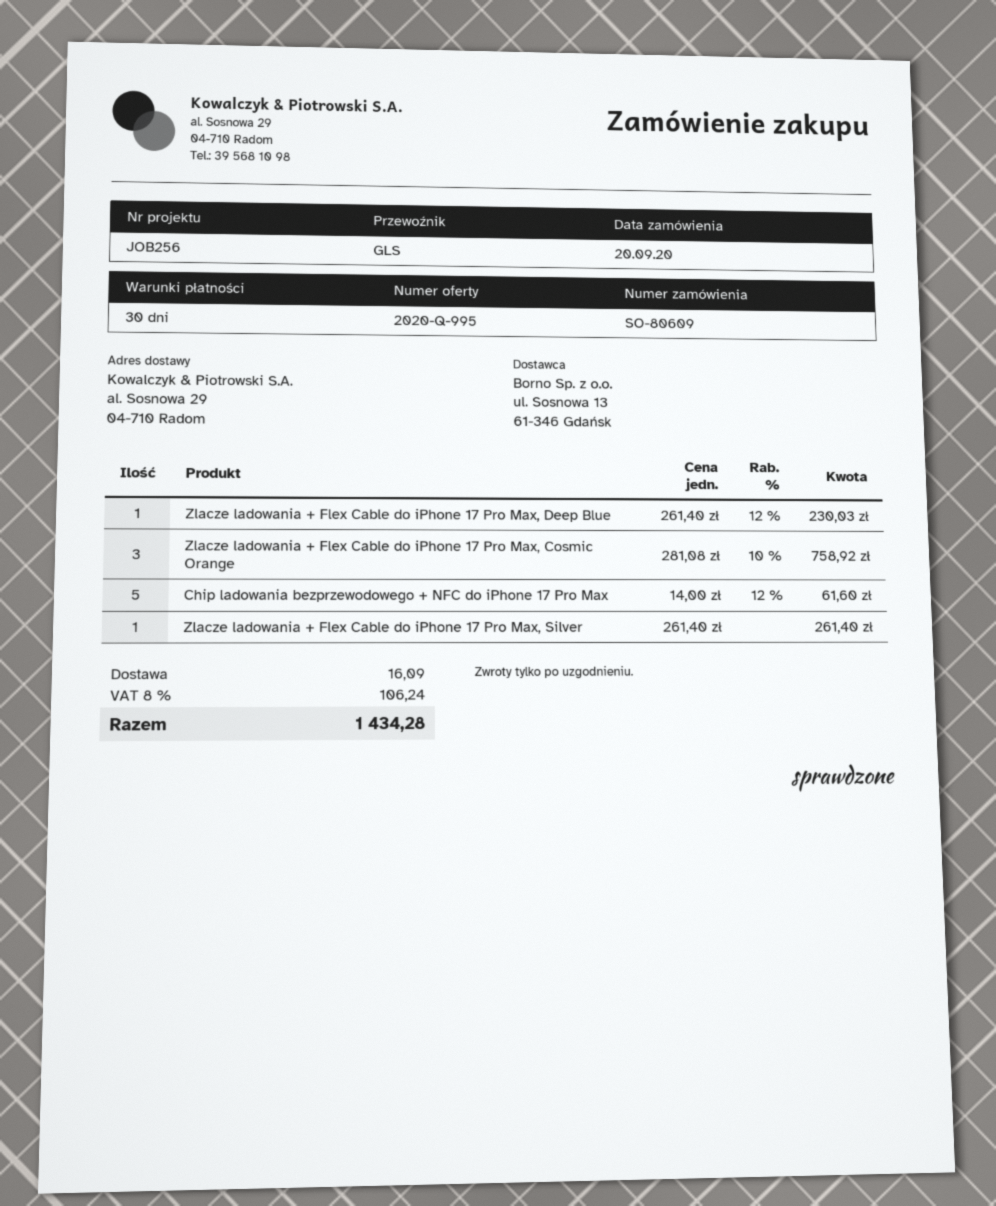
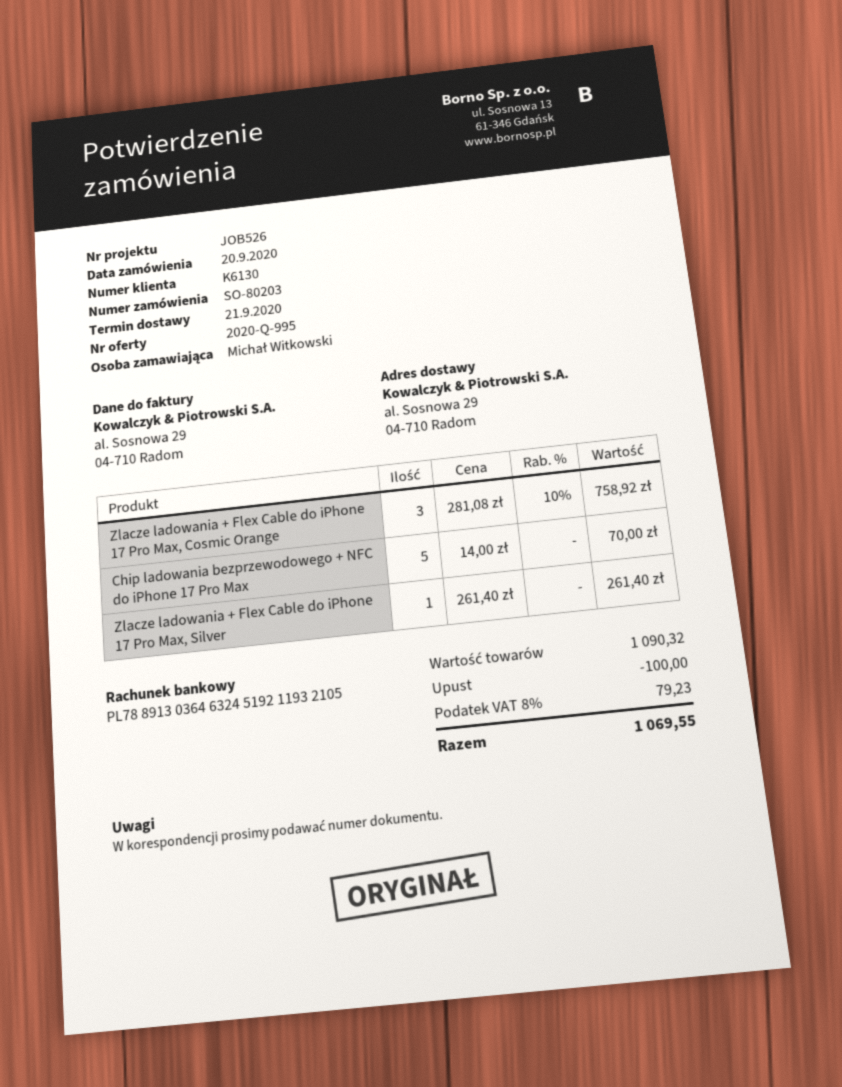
order number: SO-80609 -> SO-80203
reference: JOB256 -> JOB526
Zlacze ladowania + Flex Cable do iPhone 17 Pro Max, Deep Blue: 1 x 261.40 - 12% = 230.03 -> none
Chip ladowania bezprzewodowego + NFC do iPhone 17 Pro Max: 5 x 14.00 - 12% = 61.60 -> 5 x 14.00 = 70.00
discount: none -> 100.00
shipping: 16.09 -> none
tax: 8% = 106.24 -> 8% = 79.23
total: 1434.28 -> 1069.55

